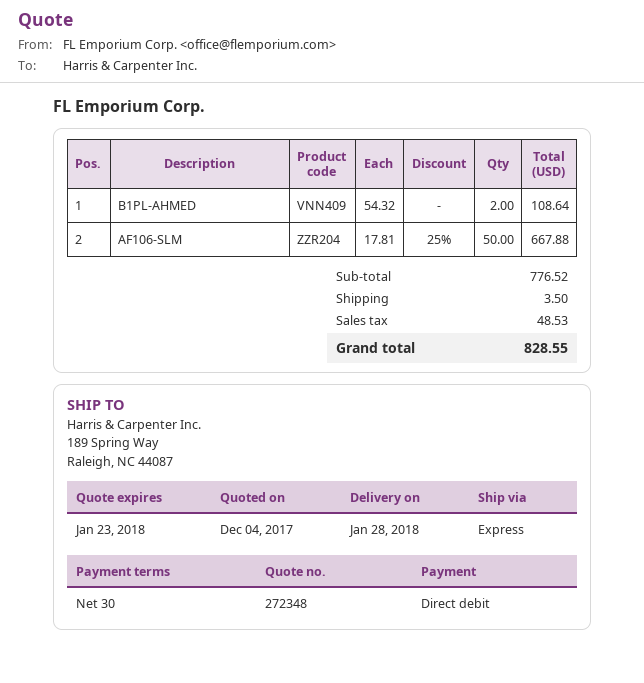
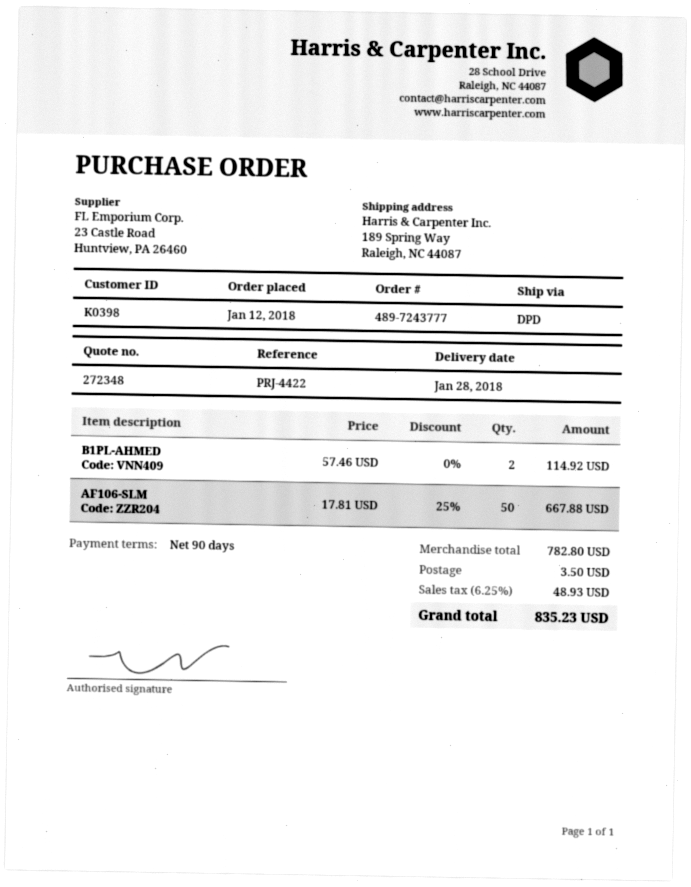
payment terms: 30 days -> 90 days
shipping method: express -> DPD
B1PL-AHMED: 2 x 54.32 = 108.64 -> 2 x 57.46 = 114.92
subtotal: 776.52 -> 782.80
tax: 48.53 -> 48.93
total: 828.55 -> 835.23

